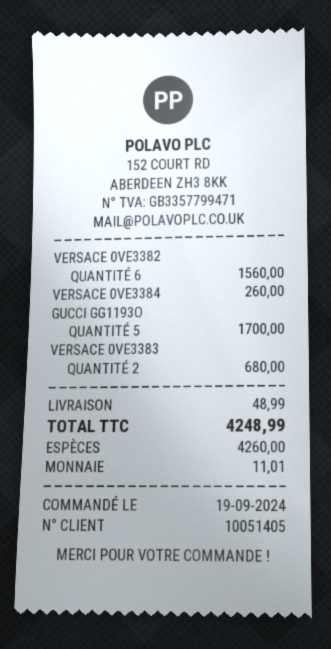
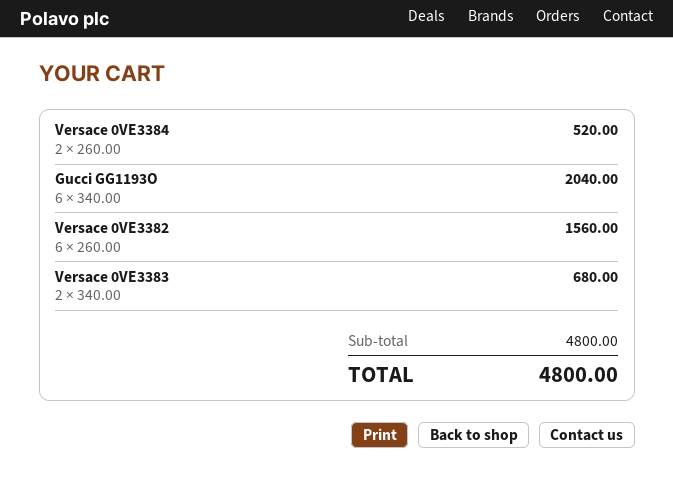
VERSACE 0VE3384: 1 for 260.00 -> 2 for 520.00
GUCCI GG1193O: 5 for 1700.00 -> 6 for 2040.00
shipping: 48.99 -> none
total: 4248.99 -> 4800.00

